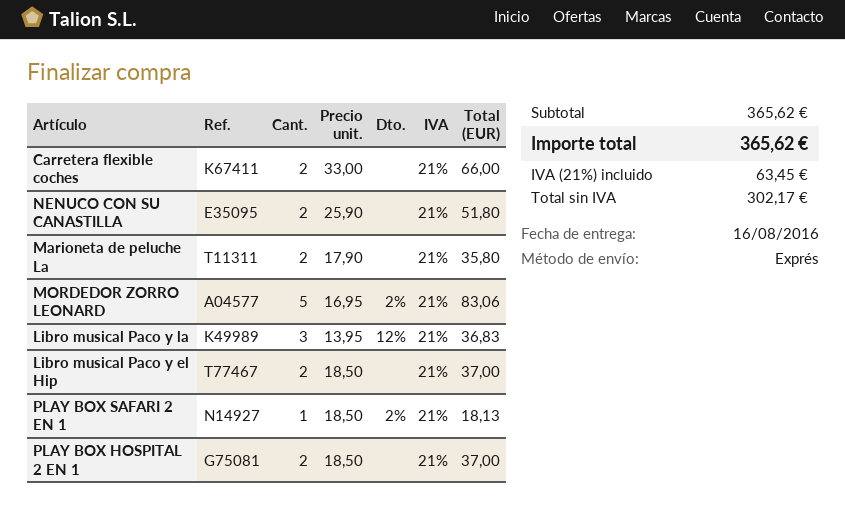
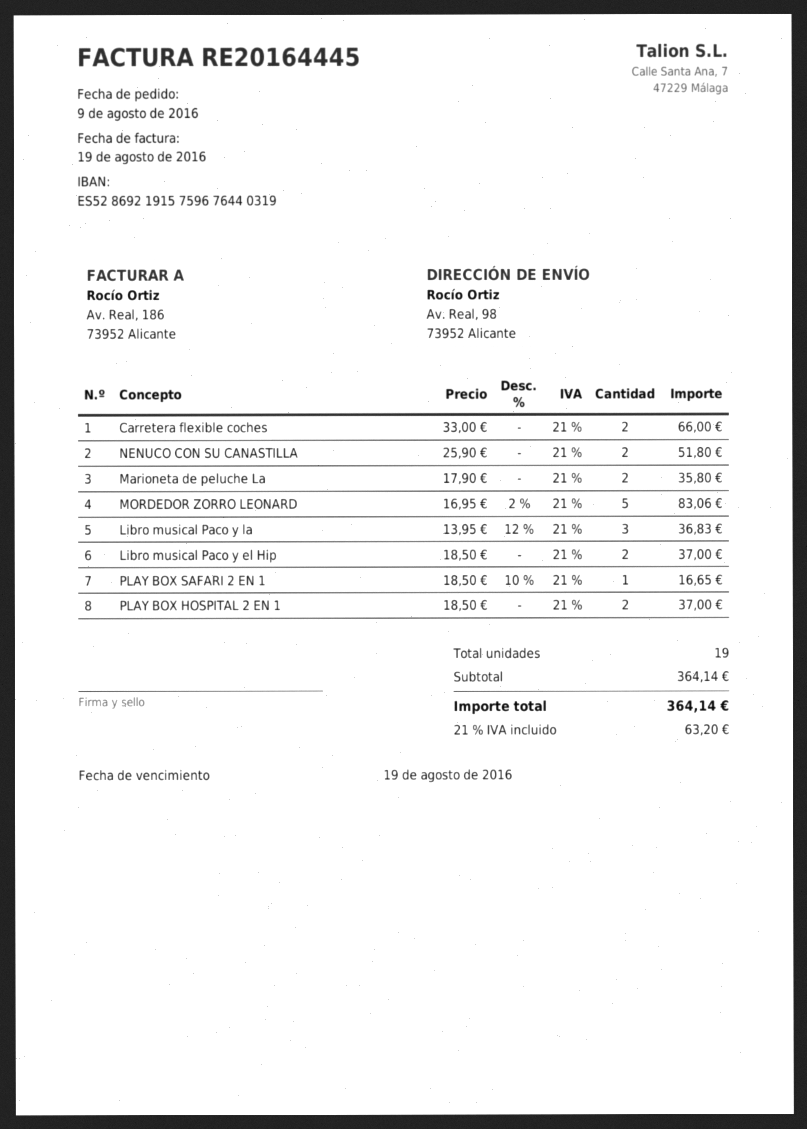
PLAY BOX SAFARI 2 EN 1: 1 x 18.50 - 2% = 18.13 -> 1 x 18.50 - 10% = 16.65
subtotal: 365.62 -> 364.14
tax: 21% = 63.45 -> 21% = 63.20
total: 365.62 -> 364.14

